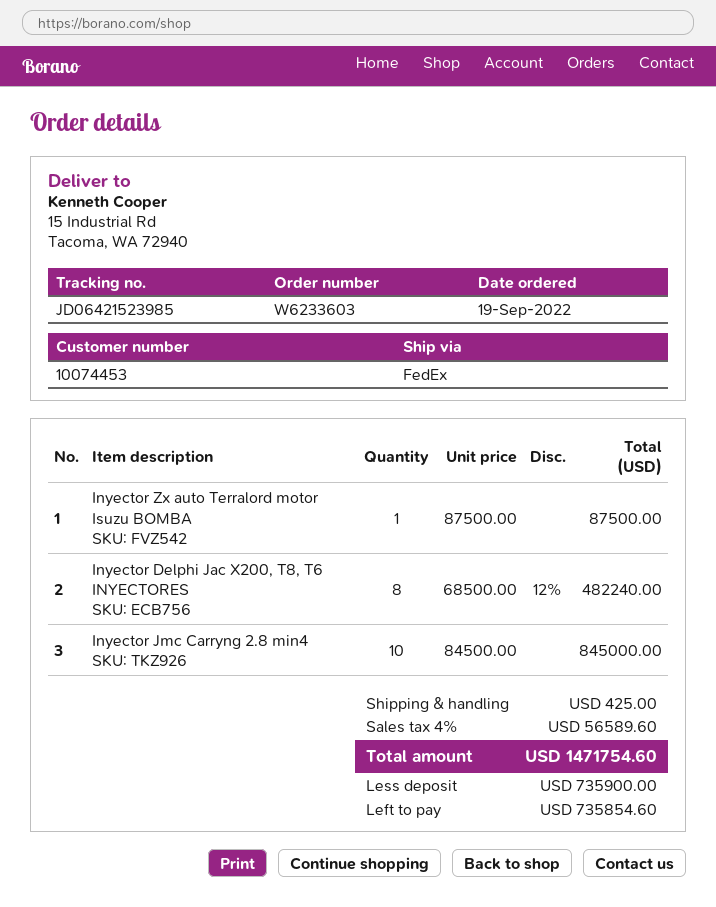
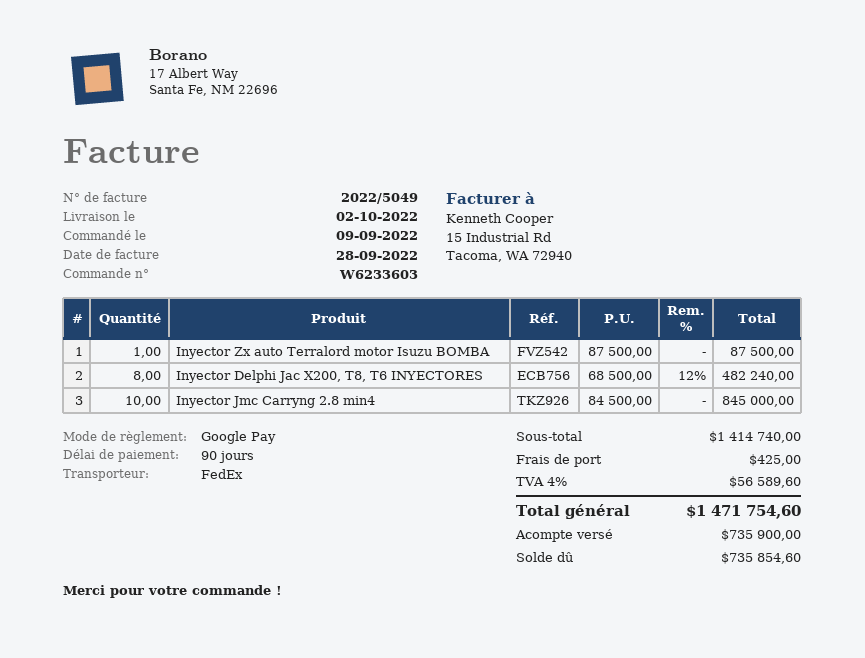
order date: 2022-09-19 -> 2022-09-09

